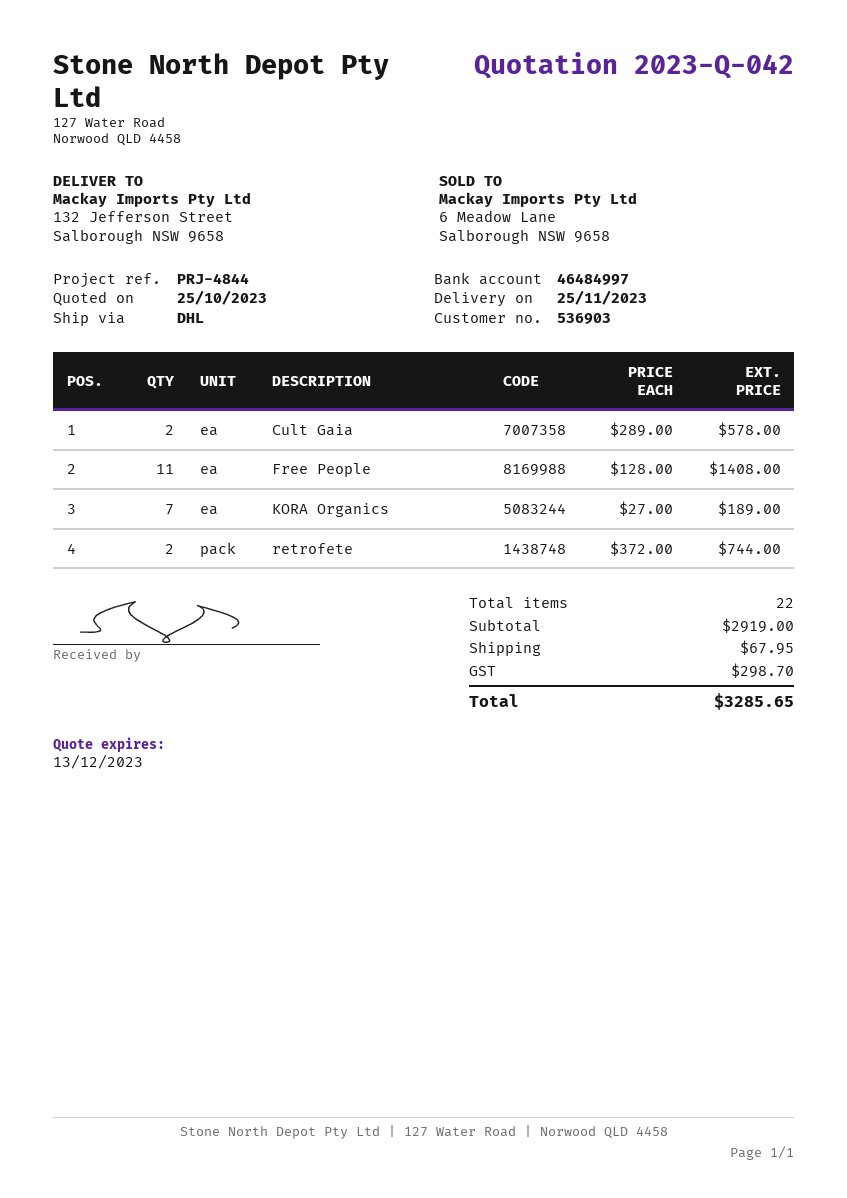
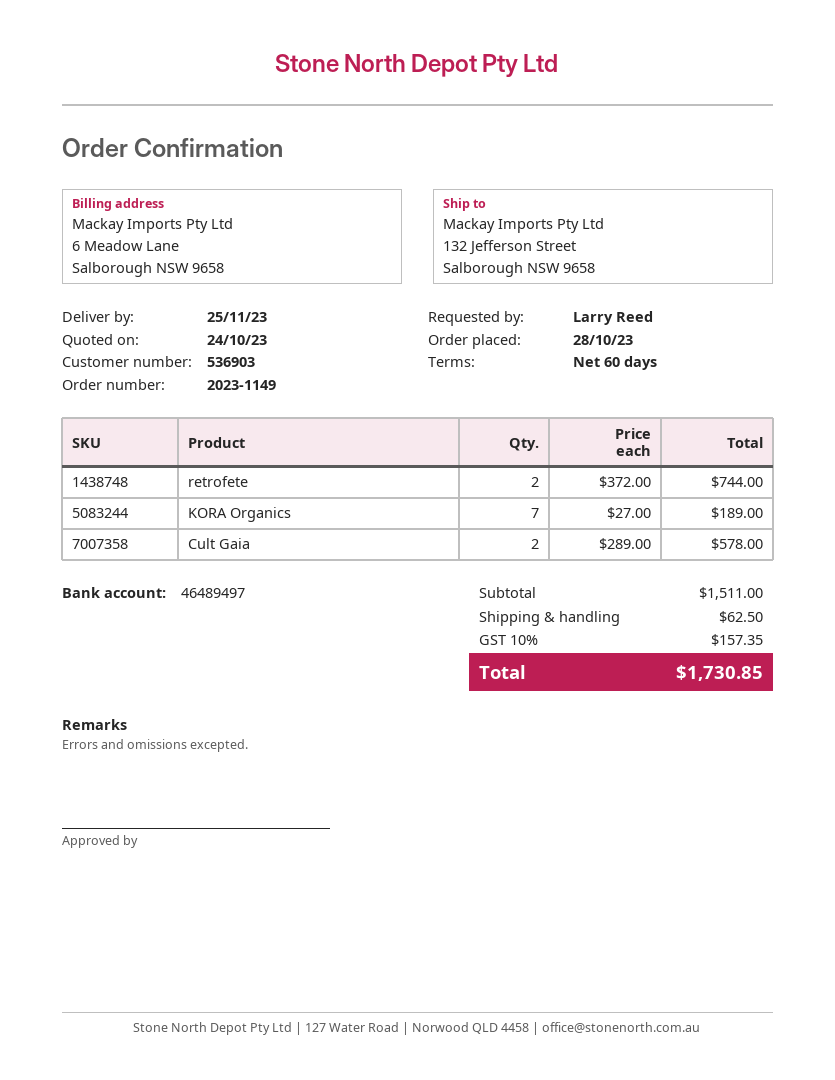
quote date: 2023-10-25 -> 2023-10-24
bank account: 46484997 -> 46489497
Free People: 11 x 128.00 = 1408.00 -> none
subtotal: 2919.00 -> 1511.00
shipping: 67.95 -> 62.50
tax: 298.70 -> 157.35
total: 3285.65 -> 1730.85

